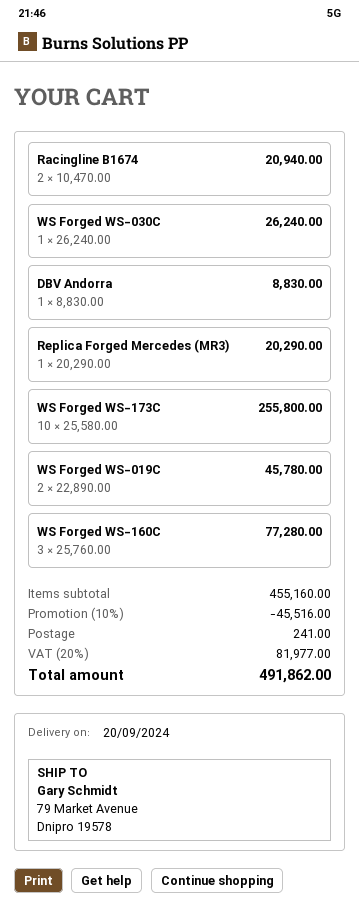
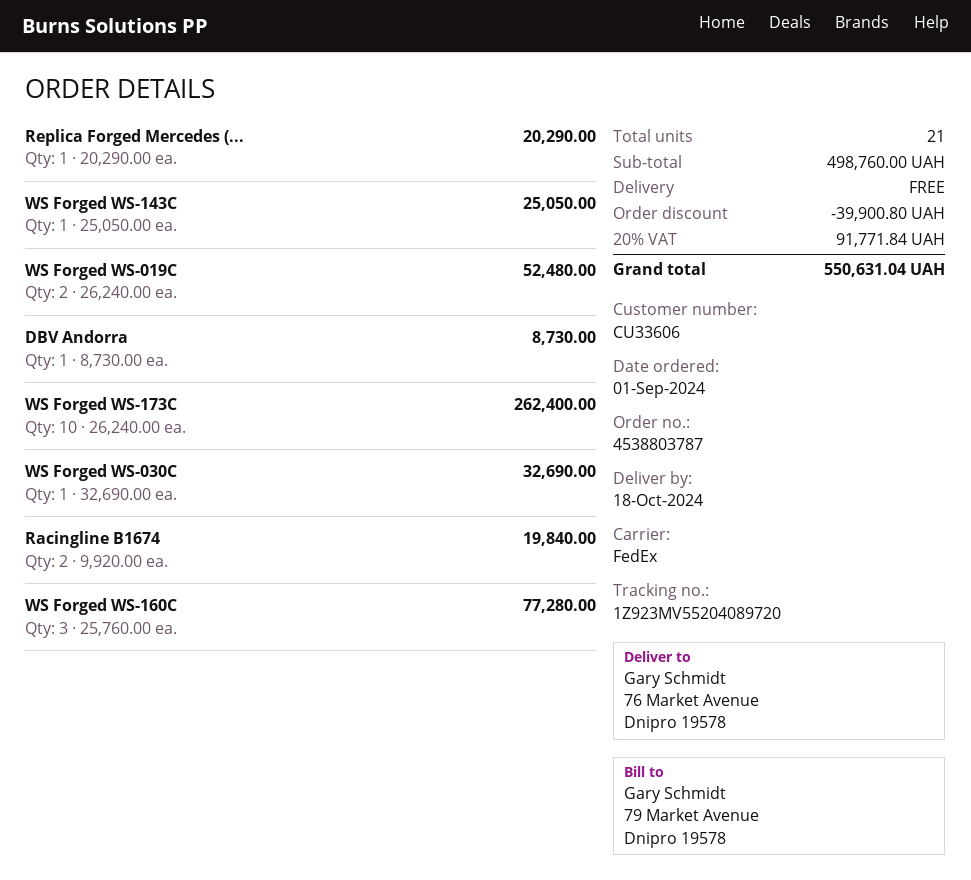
delivery date: 2024-09-20 -> 2024-10-18
ship to: 79 Market Avenue, Dnipro 19578 -> 76 Market Avenue, Dnipro 19578
Racingline B1674: 2 x 10470.00 = 20940.00 -> 2 x 9920.00 = 19840.00
WS Forged WS-030C: 1 x 26240.00 = 26240.00 -> 1 x 32690.00 = 32690.00
DBV Andorra: 1 x 8830.00 = 8830.00 -> 1 x 8730.00 = 8730.00
WS Forged WS-173C: 10 x 25580.00 = 255800.00 -> 10 x 26240.00 = 262400.00
WS Forged WS-019C: 2 x 22890.00 = 45780.00 -> 2 x 26240.00 = 52480.00
WS Forged WS-143C: none -> 1 x 25050.00 = 25050.00
subtotal: 455160.00 -> 498760.00
discount: 45516.00 -> 39900.80
shipping: 241.00 -> 0.00
tax: 20% = 81977.00 -> 20% = 91771.84
total: 491862.00 -> 550631.04

